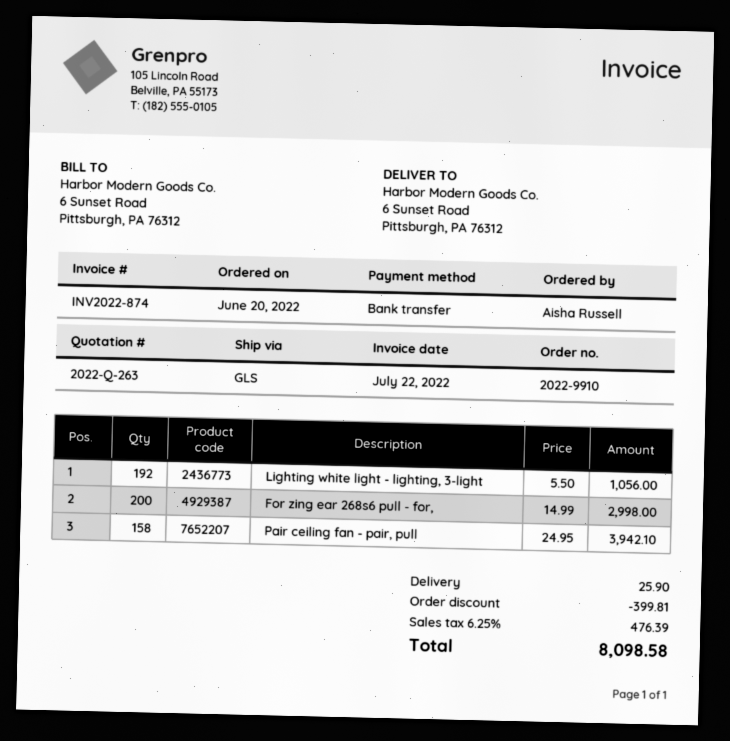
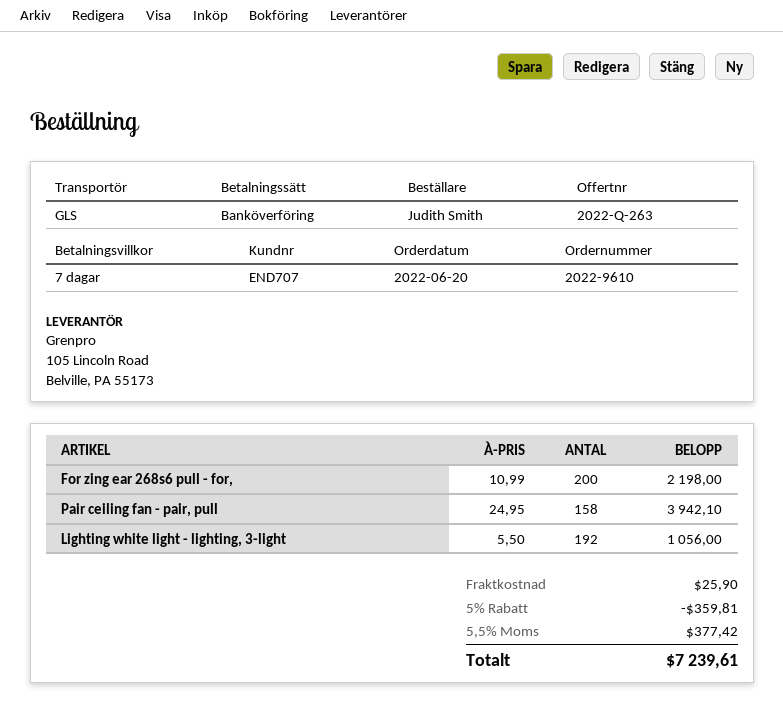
order number: 2022-9910 -> 2022-9610
ordered by: Aisha Russell -> Judith Smith
For zing ear 268s6 pull - for,: 200 x 14.99 = 2998.00 -> 200 x 10.99 = 2198.00
discount: 399.81 -> 359.81
tax: 6.25% = 476.39 -> 5.5% = 377.42
total: 8098.58 -> 7239.61

